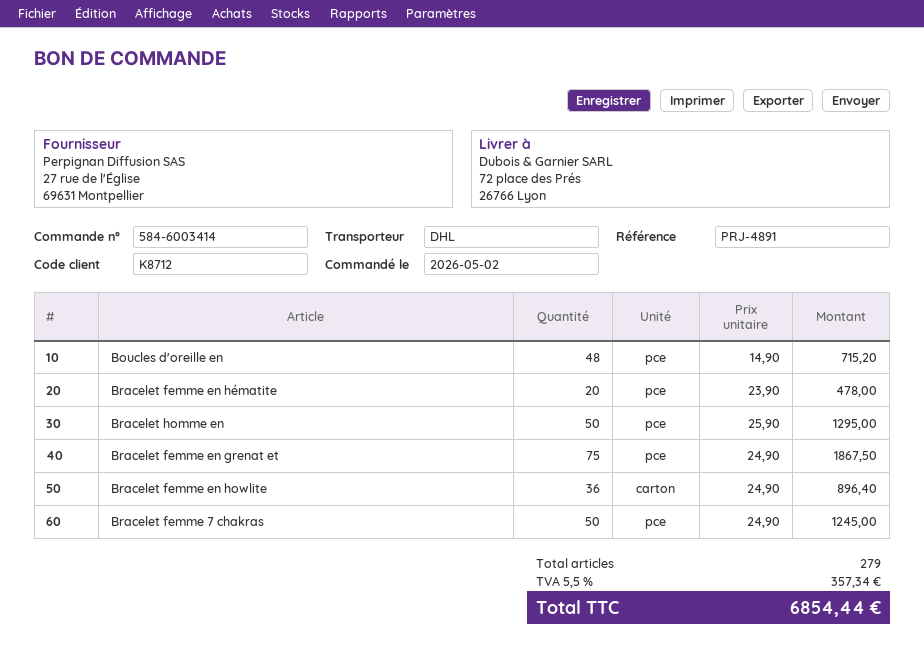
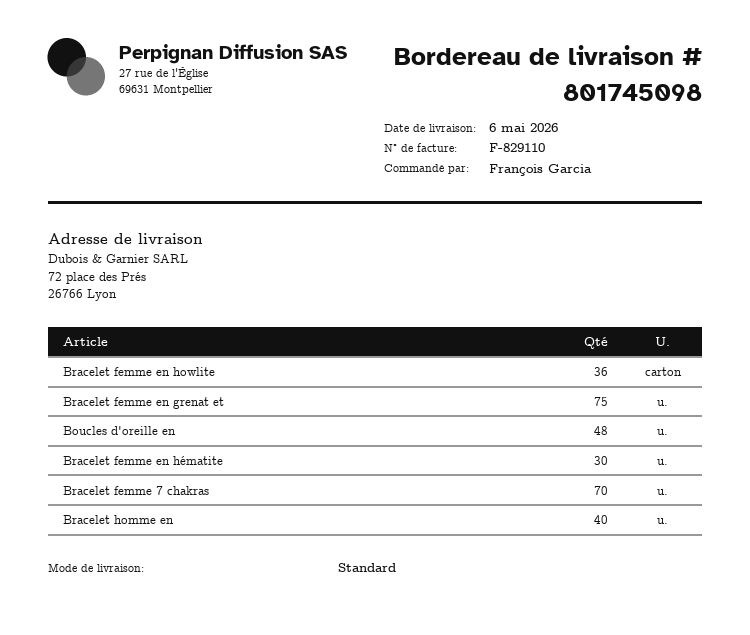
shipping method: DHL -> standard
Bracelet femme en hématite: 20 -> 30
Bracelet homme en: 50 -> 40
Bracelet femme 7 chakras: 50 -> 70

